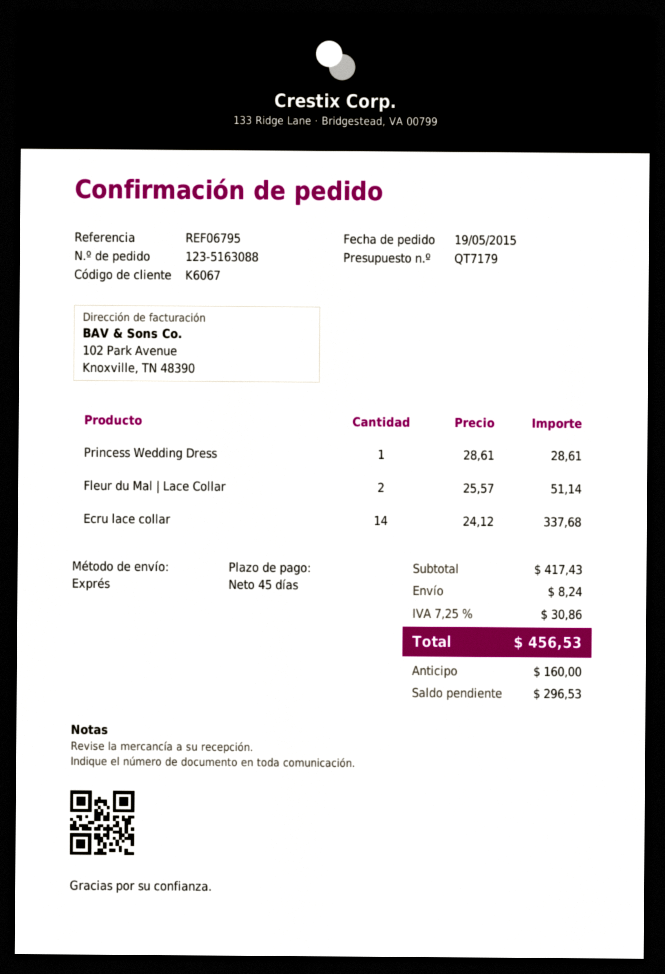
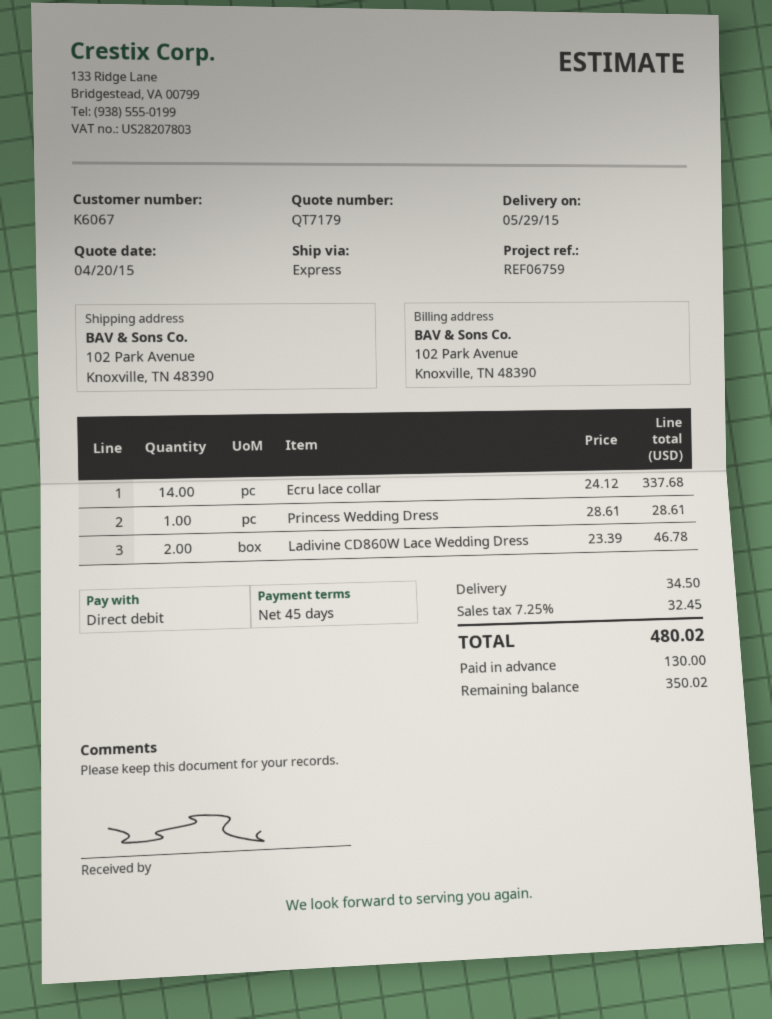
reference: REF06795 -> REF06759
Fleur du Mal | Lace Collar: 2 x 25.57 = 51.14 -> none
Ladivine CD860W Lace Wedding Dress: none -> 2 x 23.39 = 46.78
shipping: 8.24 -> 34.50
tax: 7.25% = 30.86 -> 7.25% = 32.45
total: 456.53 -> 480.02
deposit: 160.00 -> 130.00
balance: 296.53 -> 350.02

